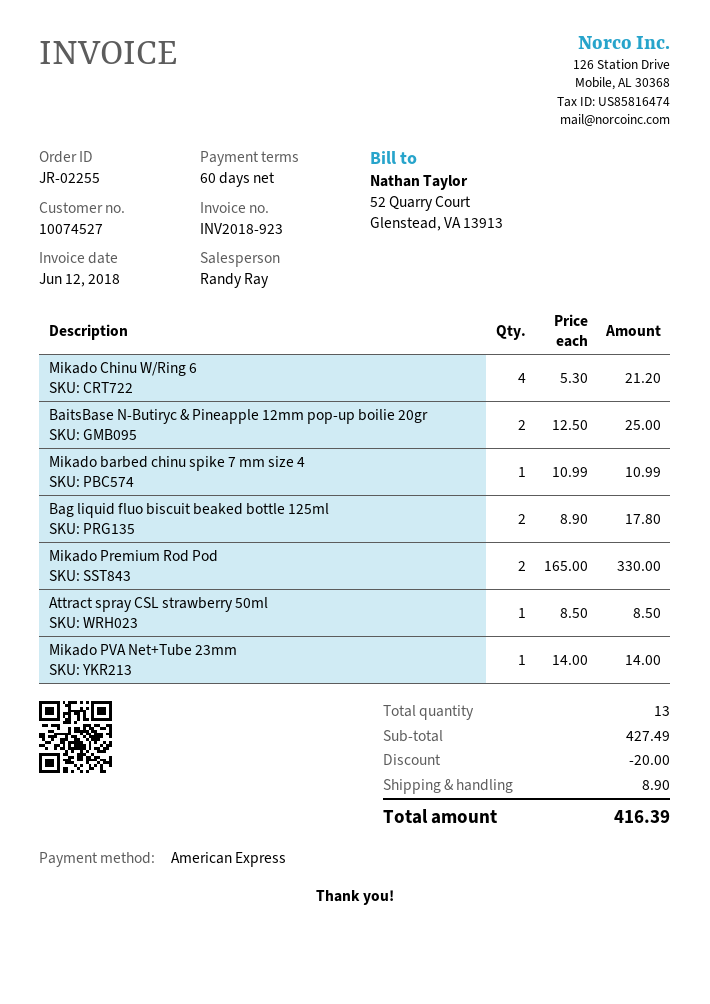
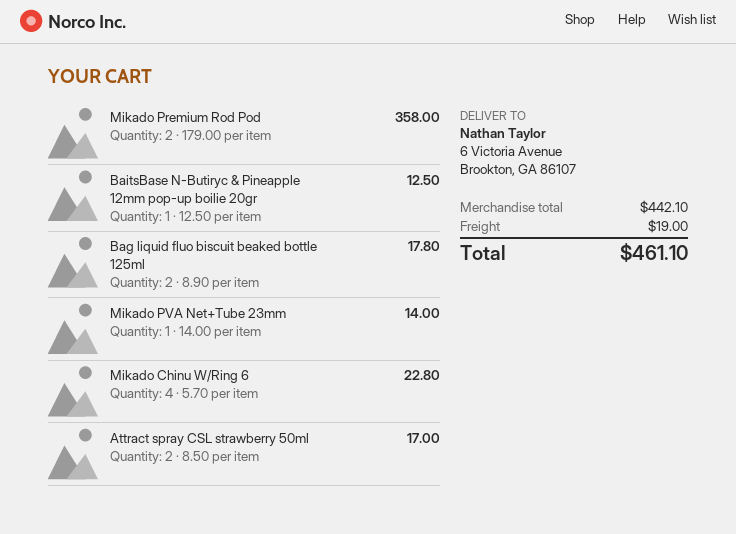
Mikado Chinu W/Ring 6: 4 x 5.30 = 21.20 -> 4 x 5.70 = 22.80
BaitsBase N-Butiryc & Pineapple 12mm pop-up boilie 20gr: 2 x 12.50 = 25.00 -> 1 x 12.50 = 12.50
Mikado barbed chinu spike 7 mm size 4: 1 x 10.99 = 10.99 -> none
Mikado Premium Rod Pod: 2 x 165.00 = 330.00 -> 2 x 179.00 = 358.00
Attract spray CSL strawberry 50ml: 1 x 8.50 = 8.50 -> 2 x 8.50 = 17.00
subtotal: 427.49 -> 442.10
discount: 20.00 -> none
shipping: 8.90 -> 19.00
total: 416.39 -> 461.10

